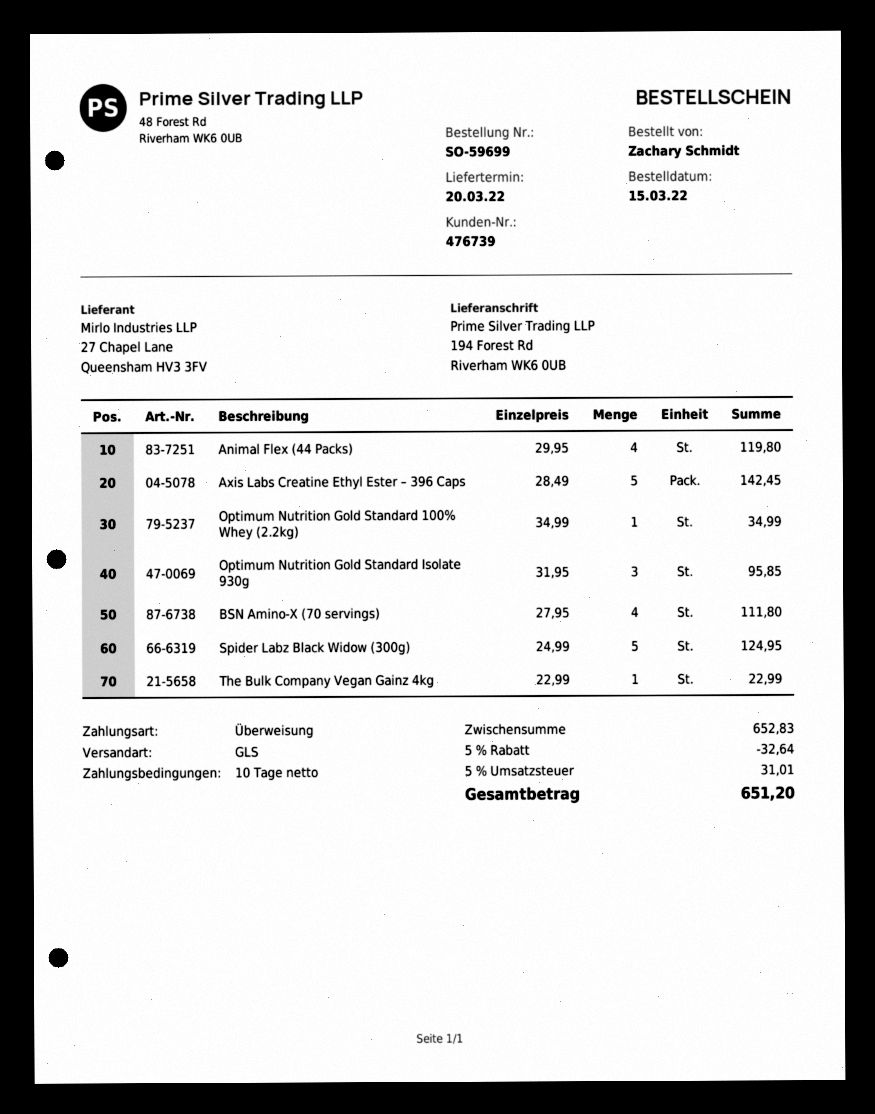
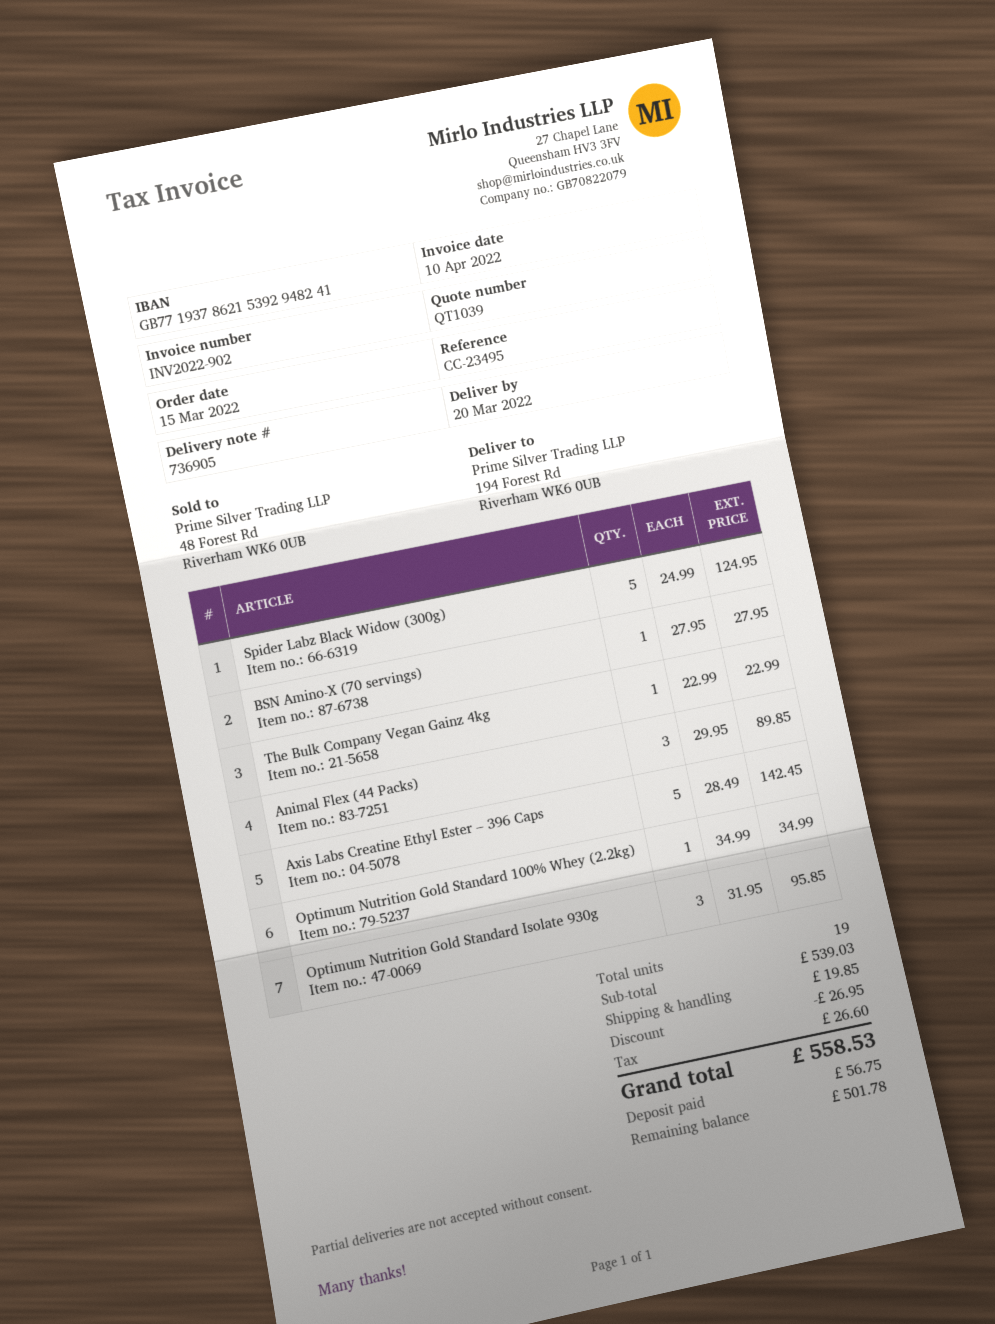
Animal Flex (44 Packs): 4 x 29.95 = 119.80 -> 3 x 29.95 = 89.85
BSN Amino-X (70 servings): 4 x 27.95 = 111.80 -> 1 x 27.95 = 27.95
subtotal: 652.83 -> 539.03
discount: 32.64 -> 26.95
shipping: none -> 19.85
tax: 31.01 -> 26.60
total: 651.20 -> 558.53

